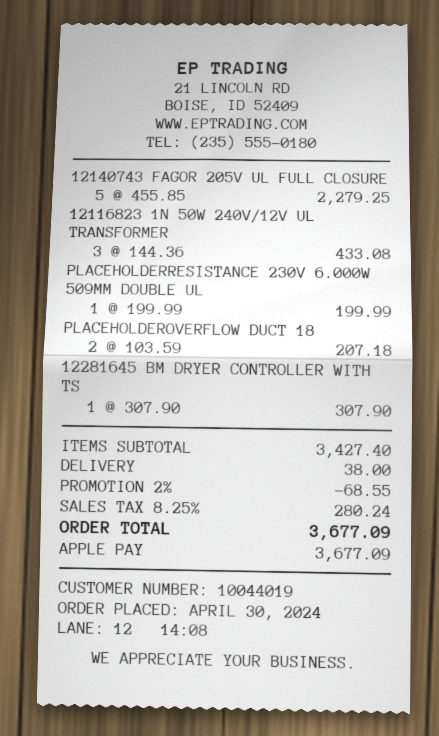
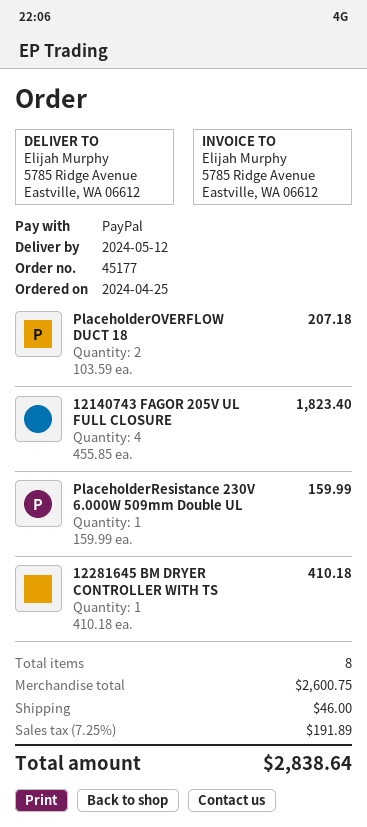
order date: 2024-04-30 -> 2024-04-25
payment method: Apple Pay -> PayPal
12140743 FAGOR 205V UL FULL CLOSURE: 5 x 455.85 = 2279.25 -> 4 x 455.85 = 1823.40
12116823 1N 50W 240V/12V UL TRANSFORMER: 3 x 144.36 = 433.08 -> none
PLACEHOLDERRESISTANCE 230V 6.000W 509MM DOUBLE UL: 1 x 199.99 = 199.99 -> 1 x 159.99 = 159.99
12281645 BM DRYER CONTROLLER WITH TS: 1 x 307.90 = 307.90 -> 1 x 410.18 = 410.18
subtotal: 3427.40 -> 2600.75
discount: 2% = 68.55 -> none
shipping: 38.00 -> 46.00
tax: 8.25% = 280.24 -> 7.25% = 191.89
total: 3677.09 -> 2838.64

